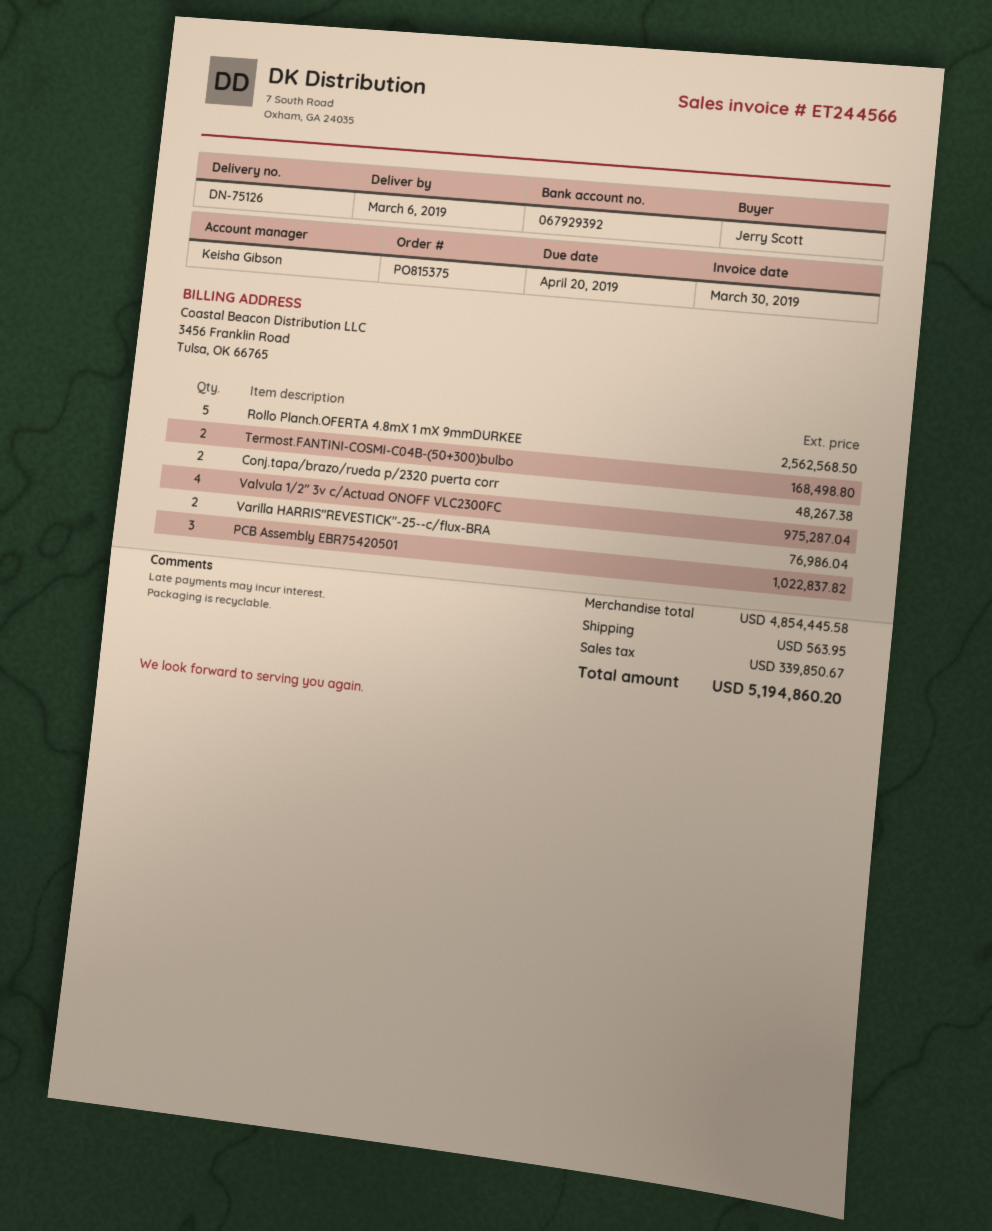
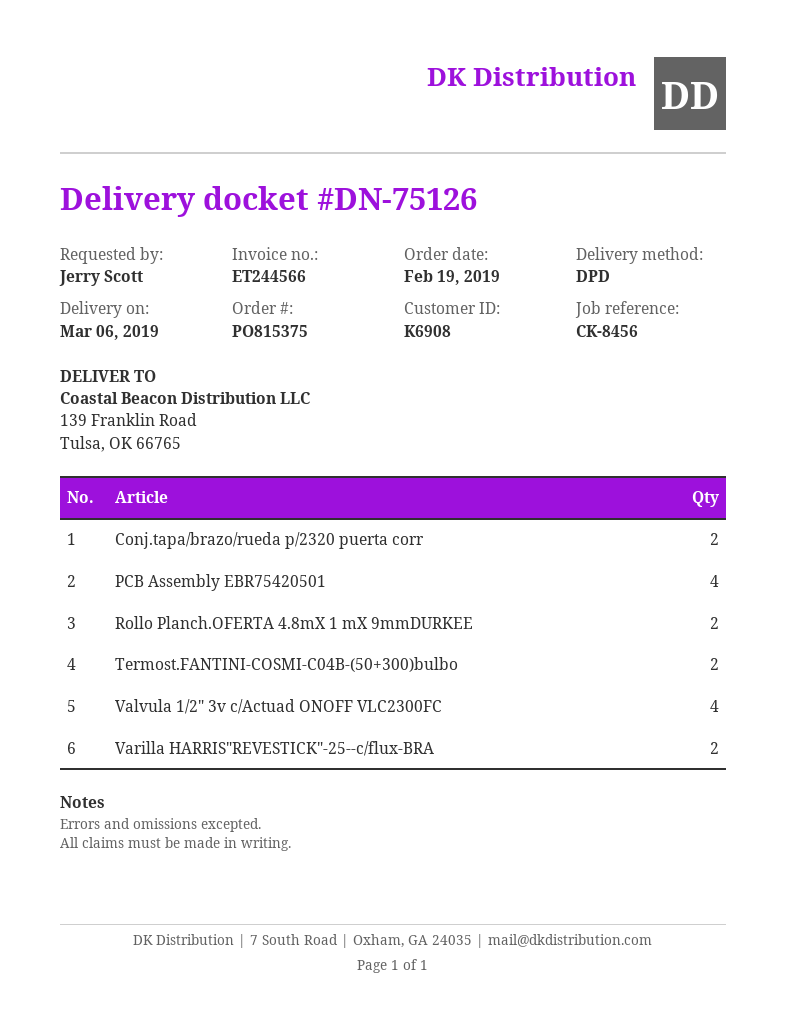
Rollo Planch.OFERTA 4.8mX 1 mX 9mmDURKEE: 5 -> 2
PCB Assembly EBR75420501: 3 -> 4

